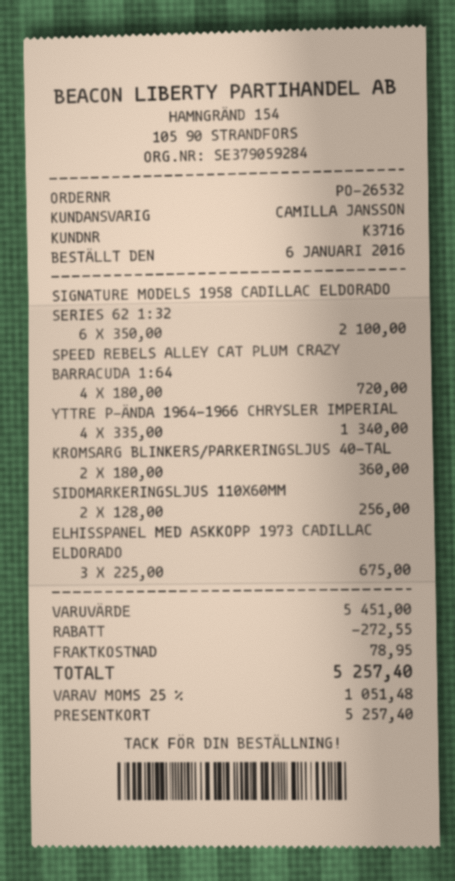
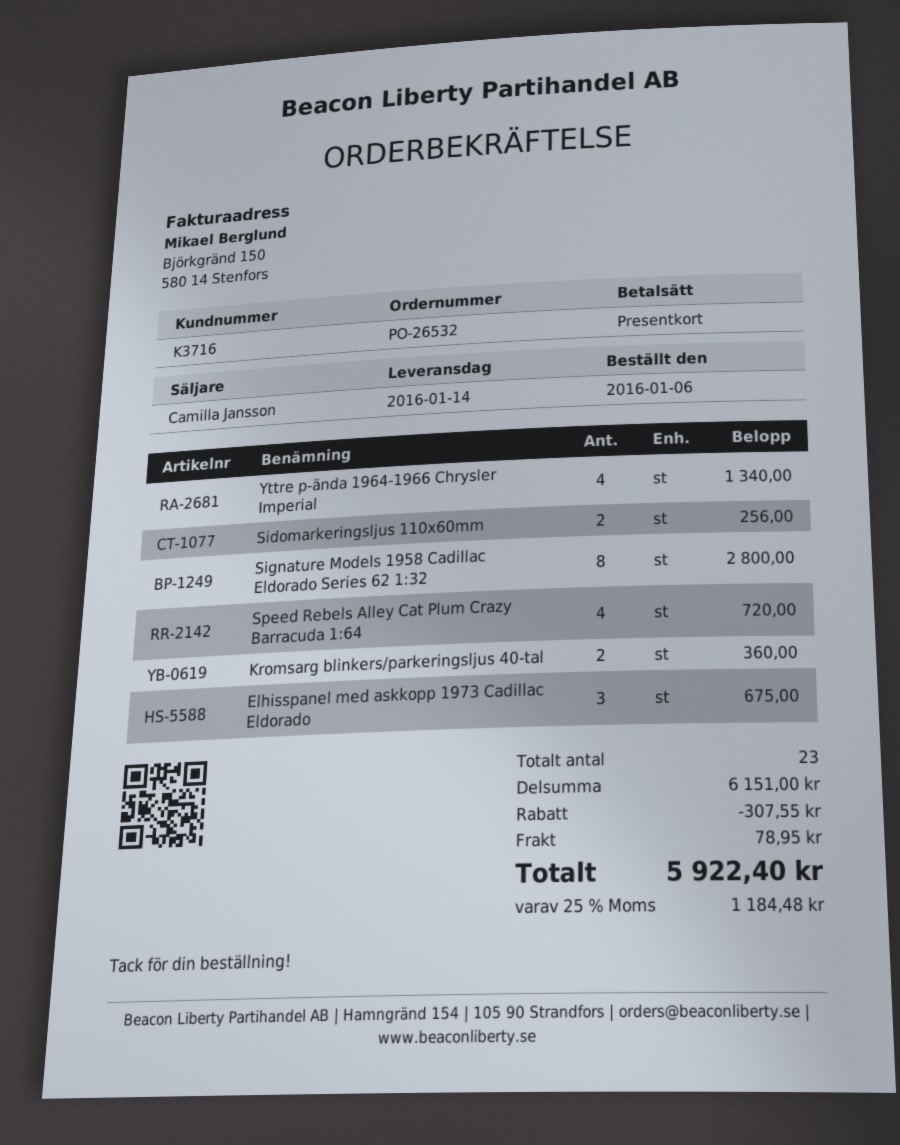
SIGNATURE MODELS 1958 CADILLAC ELDORADO SERIES 62 1:32: 6 for 2100.00 -> 8 for 2800.00
subtotal: 5451.00 -> 6151.00
discount: 272.55 -> 307.55
tax: 25% = 1051.48 -> 25% = 1184.48
total: 5257.40 -> 5922.40

